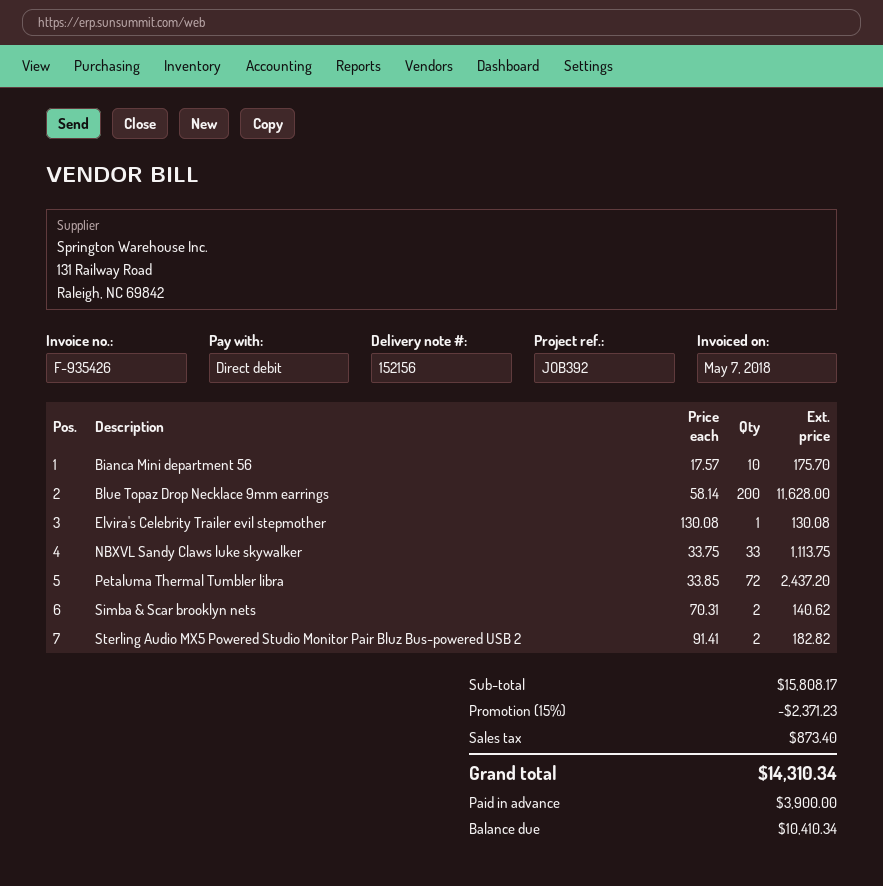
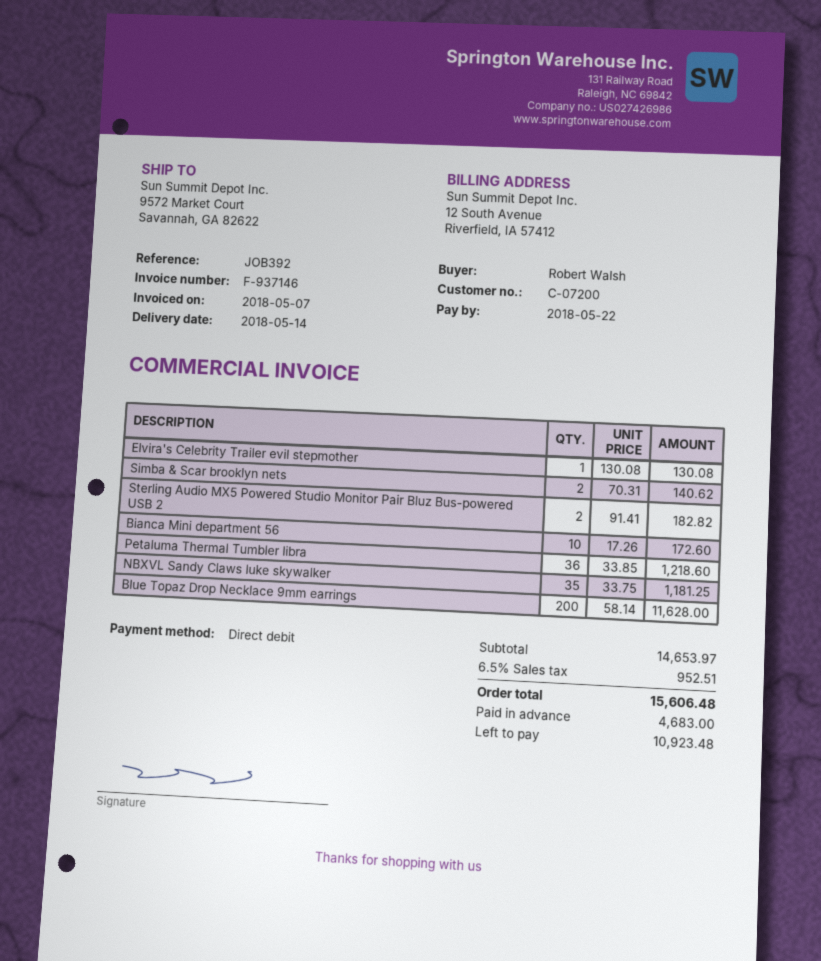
invoice number: F-935426 -> F-937146
Bianca Mini department 56: 10 x 17.57 = 175.70 -> 10 x 17.26 = 172.60
NBXVL Sandy Claws luke skywalker: 33 x 33.75 = 1113.75 -> 35 x 33.75 = 1181.25
Petaluma Thermal Tumbler libra: 72 x 33.85 = 2437.20 -> 36 x 33.85 = 1218.60
subtotal: 15808.17 -> 14653.97
discount: 15% = 2371.23 -> none
tax: 873.40 -> 952.51
total: 14310.34 -> 15606.48
deposit: 3900.00 -> 4683.00
balance: 10410.34 -> 10923.48

